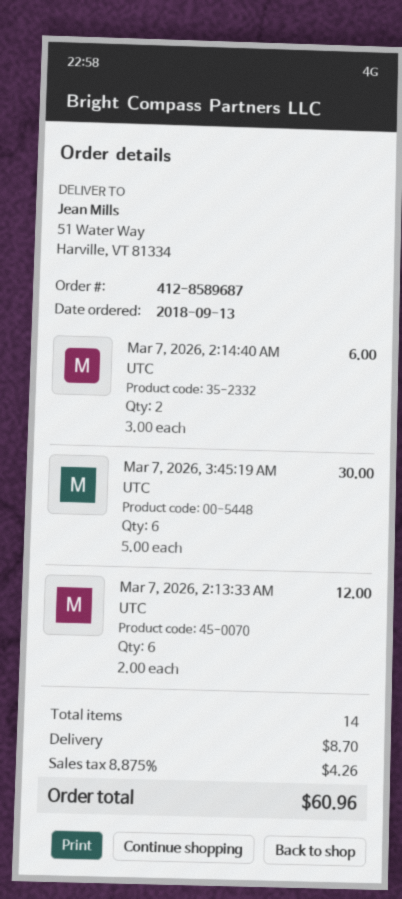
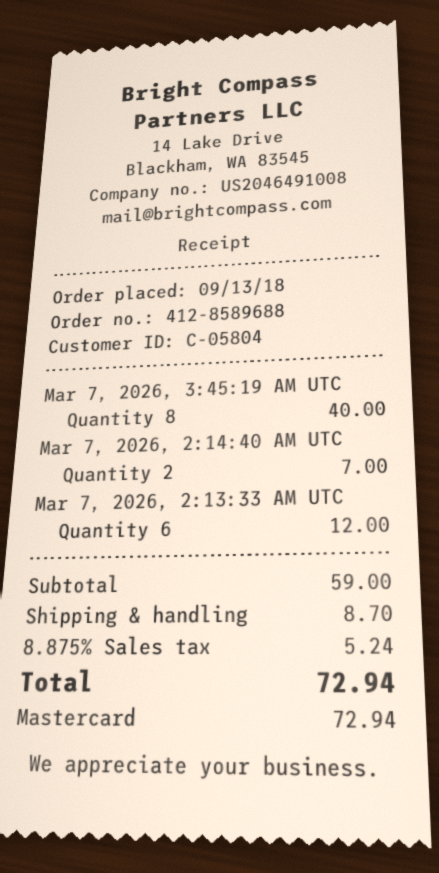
order number: 412-8589687 -> 412-8589688
Mar 7, 2026, 2:14:40 AM UTC: 2 for 6.00 -> 2 for 7.00
Mar 7, 2026, 3:45:19 AM UTC: 6 for 30.00 -> 8 for 40.00
tax: 8.875% = 4.26 -> 8.875% = 5.24
total: 60.96 -> 72.94

